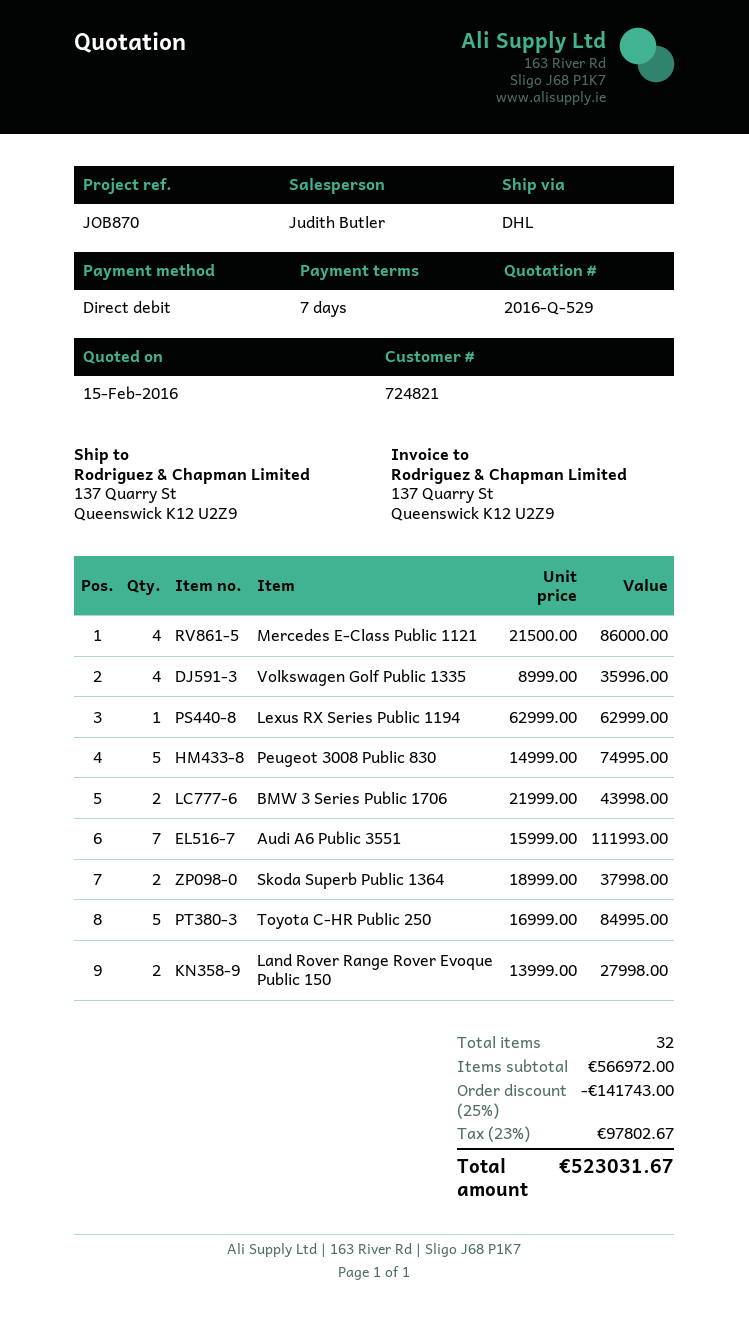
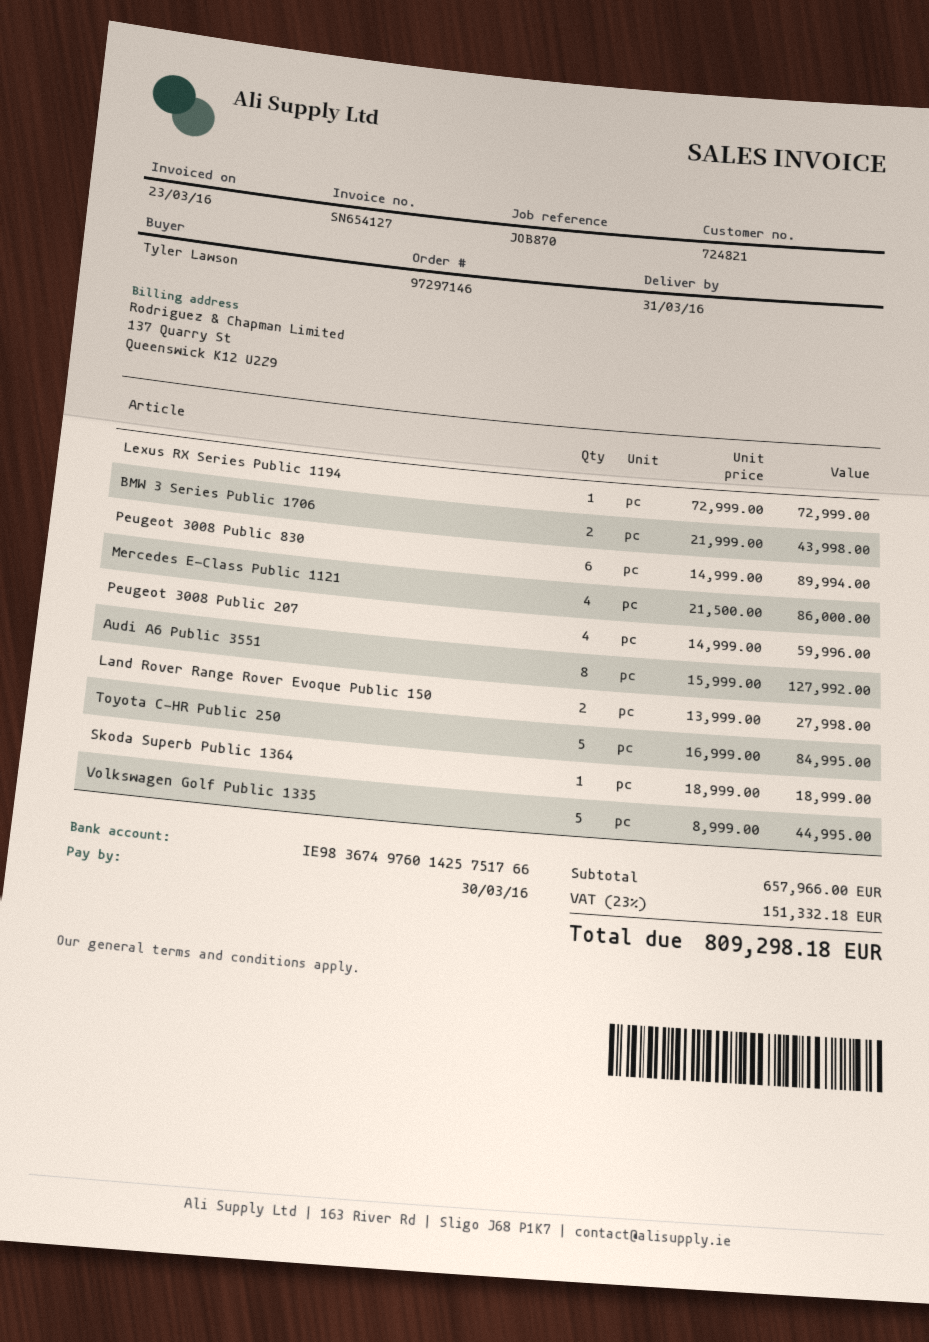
Volkswagen Golf Public 1335: 4 x 8999.00 = 35996.00 -> 5 x 8999.00 = 44995.00
Lexus RX Series Public 1194: 1 x 62999.00 = 62999.00 -> 1 x 72999.00 = 72999.00
Peugeot 3008 Public 830: 5 x 14999.00 = 74995.00 -> 6 x 14999.00 = 89994.00
Audi A6 Public 3551: 7 x 15999.00 = 111993.00 -> 8 x 15999.00 = 127992.00
Skoda Superb Public 1364: 2 x 18999.00 = 37998.00 -> 1 x 18999.00 = 18999.00
Peugeot 3008 Public 207: none -> 4 x 14999.00 = 59996.00
subtotal: 566972.00 -> 657966.00
discount: 25% = 141743.00 -> none
tax: 23% = 97802.67 -> 23% = 151332.18
total: 523031.67 -> 809298.18

